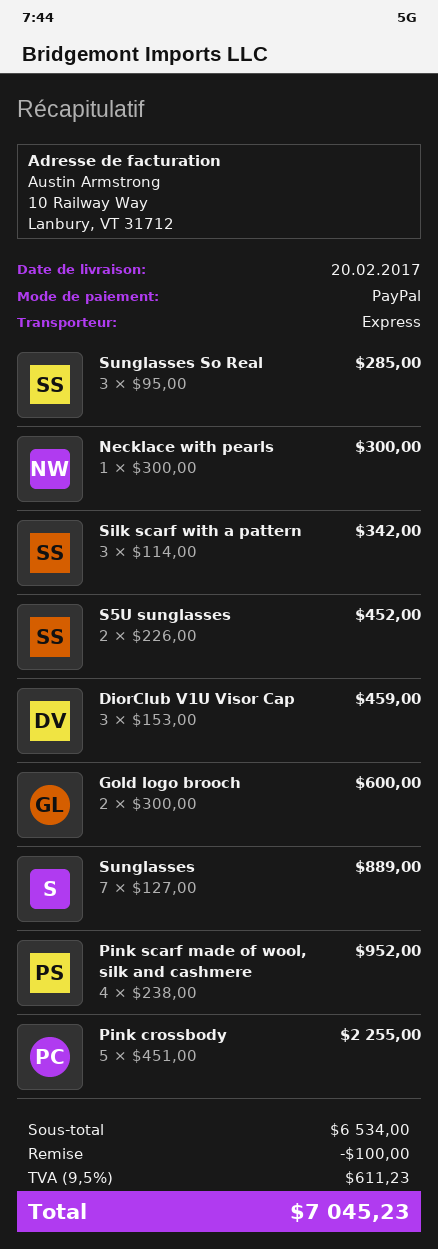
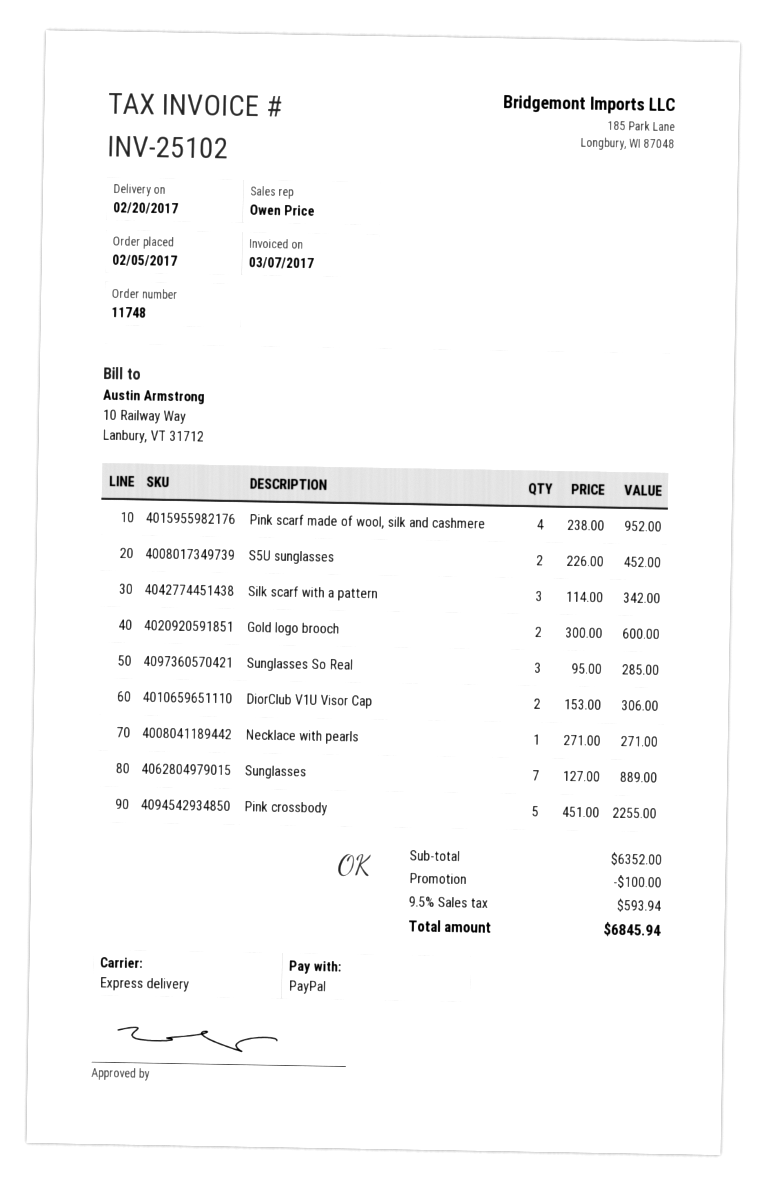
Necklace with pearls: 1 x 300.00 = 300.00 -> 1 x 271.00 = 271.00
DiorClub V1U Visor Cap: 3 x 153.00 = 459.00 -> 2 x 153.00 = 306.00
subtotal: 6534.00 -> 6352.00
tax: 9.5% = 611.23 -> 9.5% = 593.94
total: 7045.23 -> 6845.94

